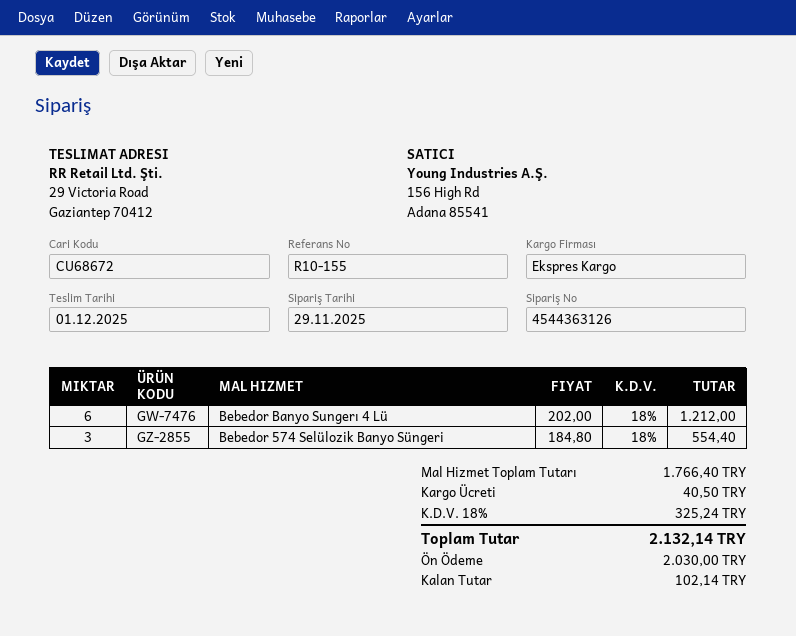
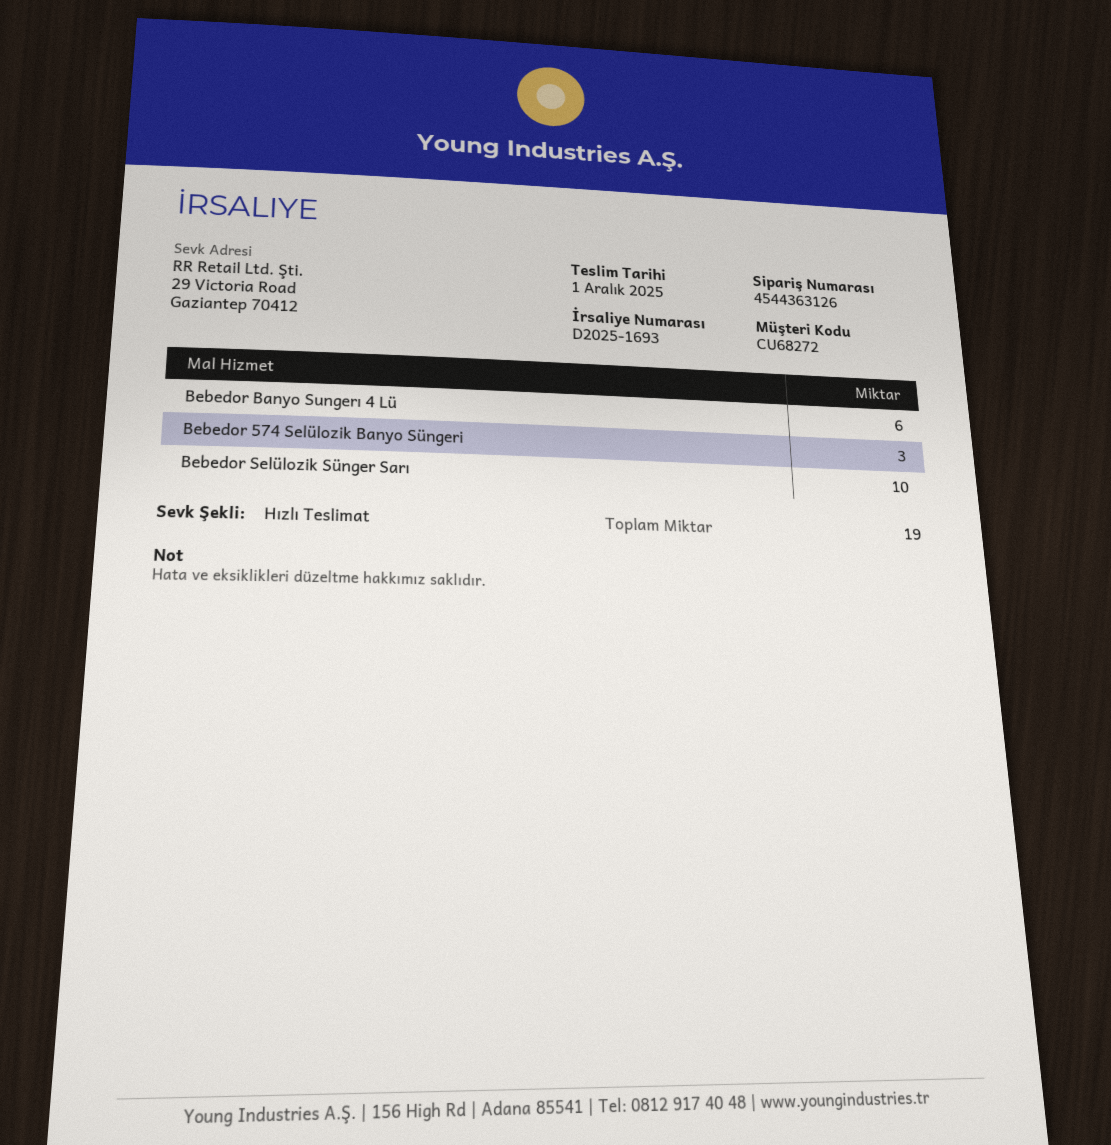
customer number: CU68672 -> CU68272
Bebedor Selülozik Sünger Sarı: none -> 10

